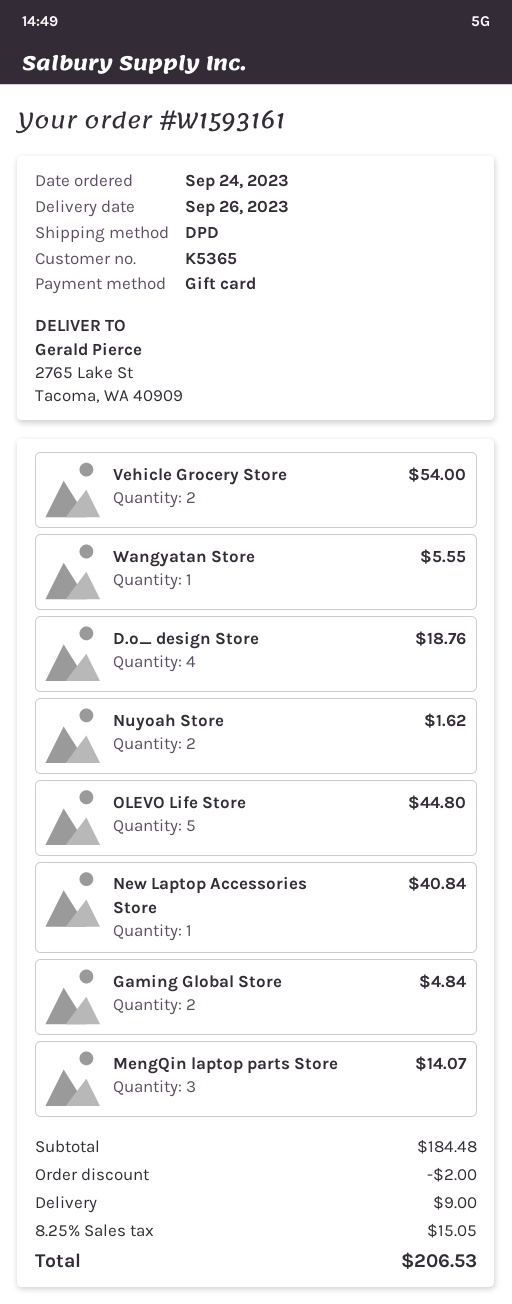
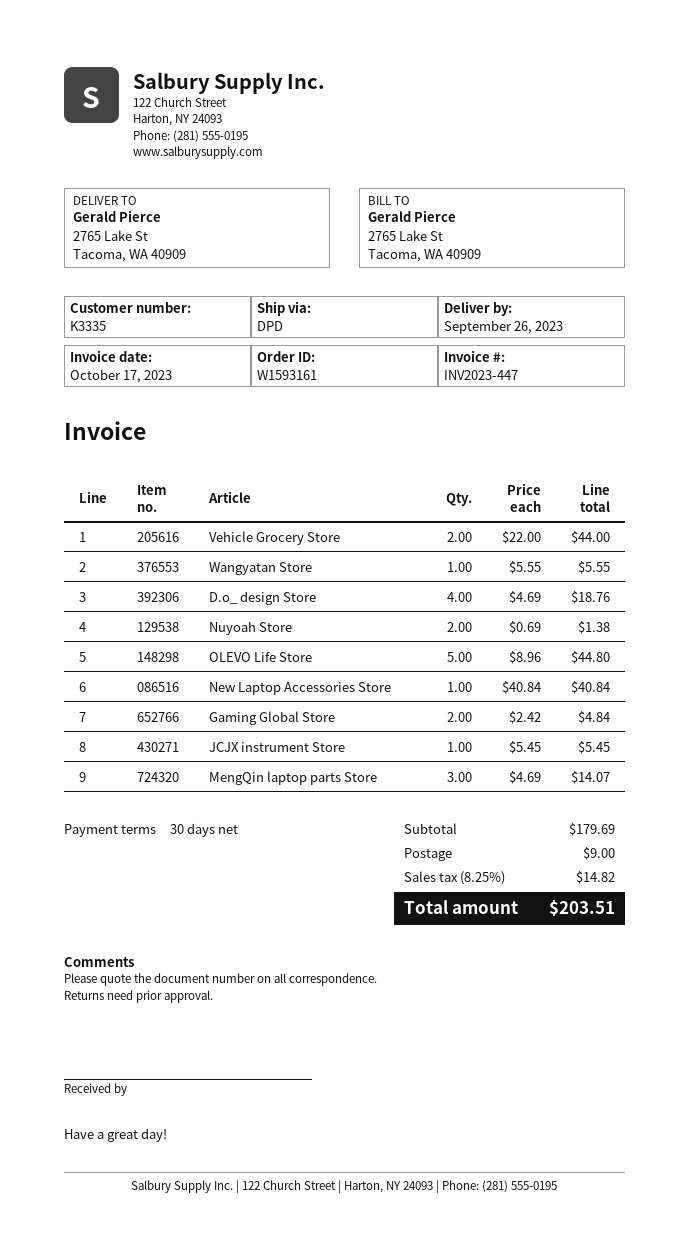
customer number: K5365 -> K3335
Vehicle Grocery Store: 2 for 54.00 -> 2 for 44.00
Nuyoah Store: 2 for 1.62 -> 2 for 1.38
JCJX instrument Store: none -> 1 for 5.45
subtotal: 184.48 -> 179.69
discount: 2.00 -> none
tax: 8.25% = 15.05 -> 8.25% = 14.82
total: 206.53 -> 203.51

